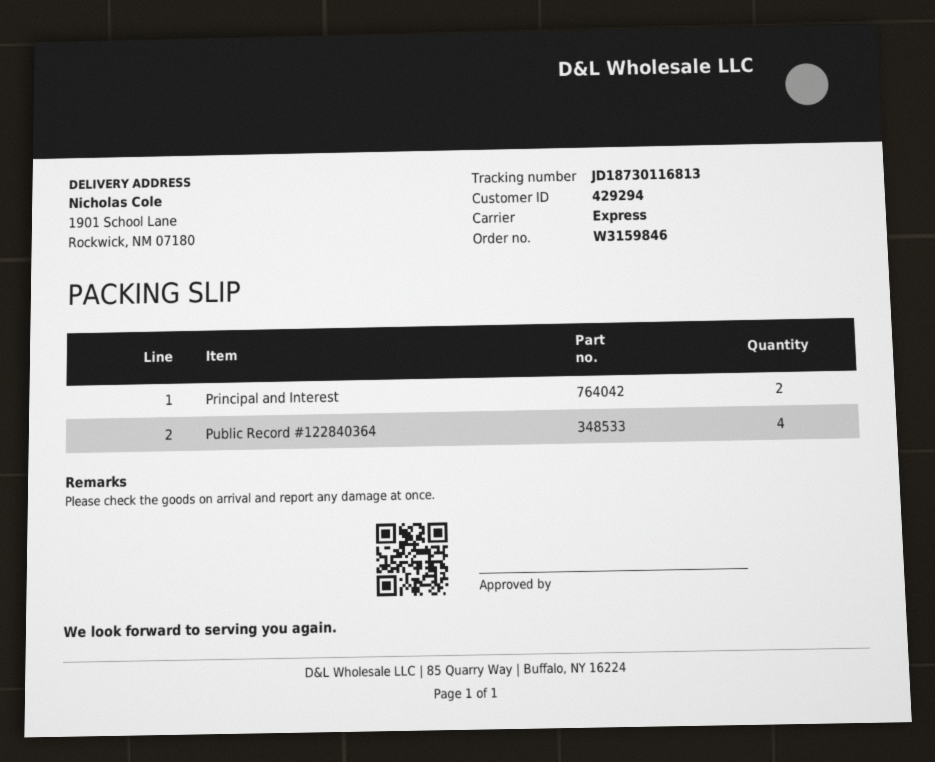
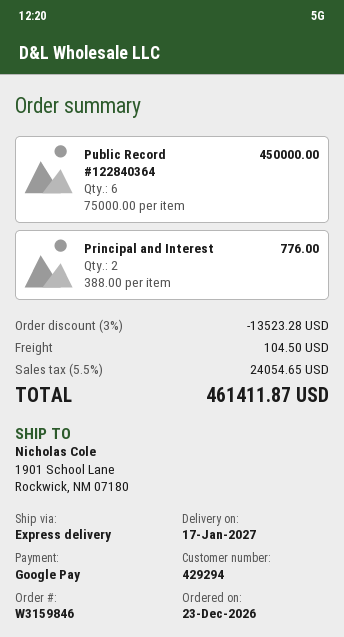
Public Record #122840364: 4 -> 6

